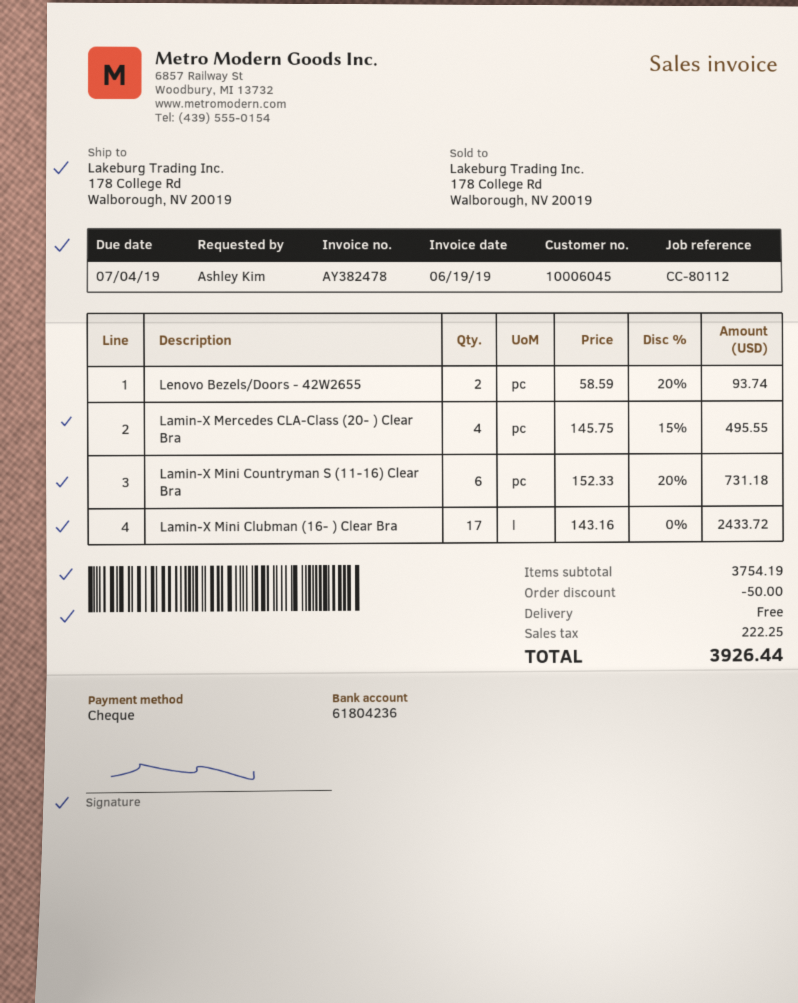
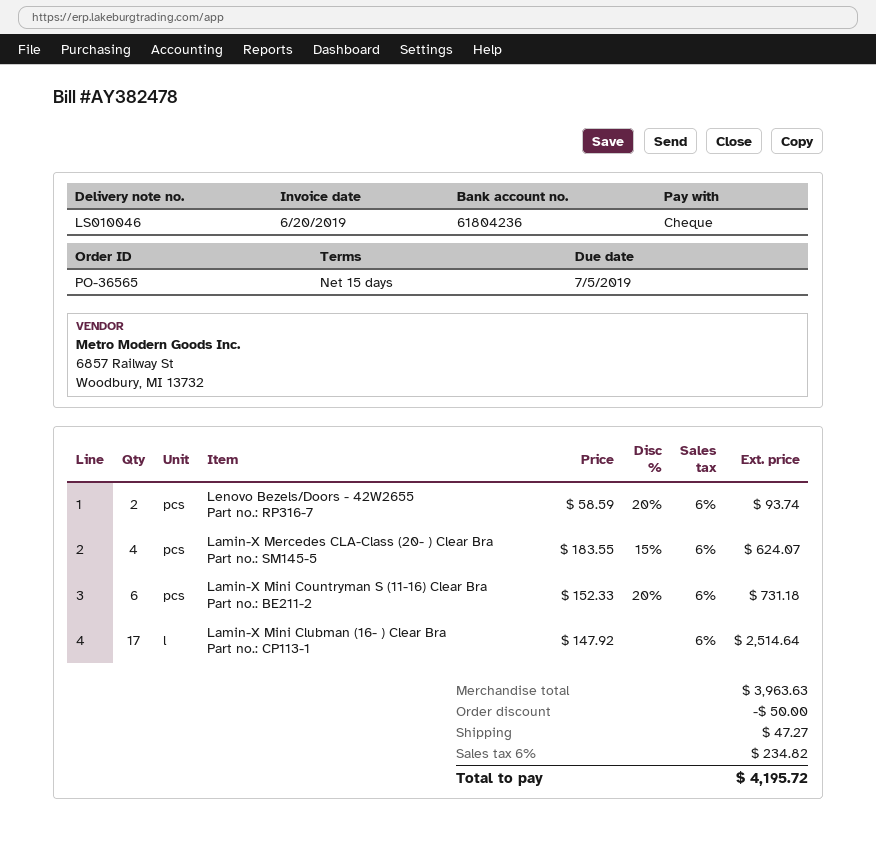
invoice date: 2019-06-19 -> 2019-06-20
due date: 2019-07-04 -> 2019-07-05
Lamin-X Mercedes CLA-Class (20- ) Clear Bra: 4 x 145.75 - 15% = 495.55 -> 4 x 183.55 - 15% = 624.07
Lamin-X Mini Clubman (16- ) Clear Bra: 17 x 143.16 = 2433.72 -> 17 x 147.92 = 2514.64
subtotal: 3754.19 -> 3963.63
shipping: 0.00 -> 47.27
tax: 222.25 -> 234.82
total: 3926.44 -> 4195.72

